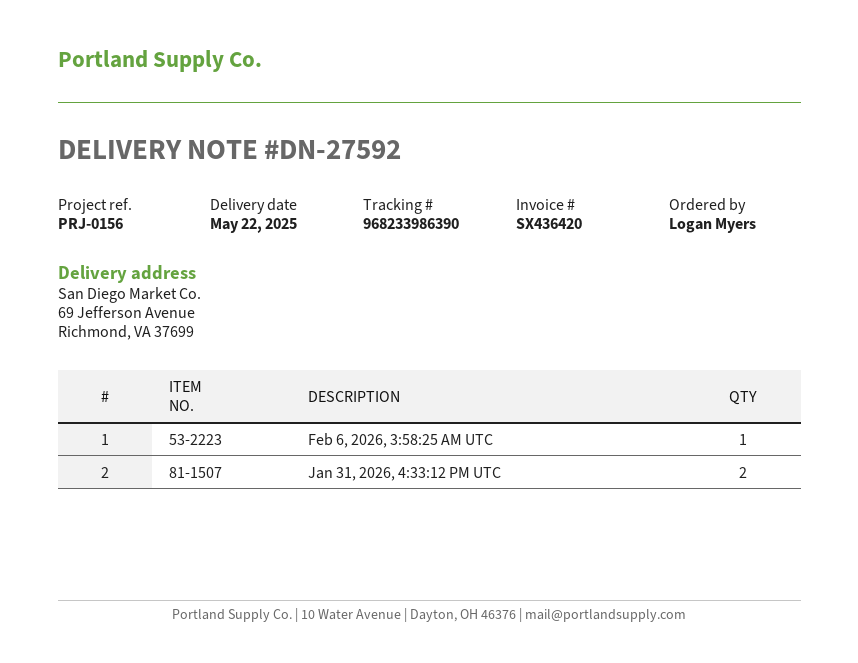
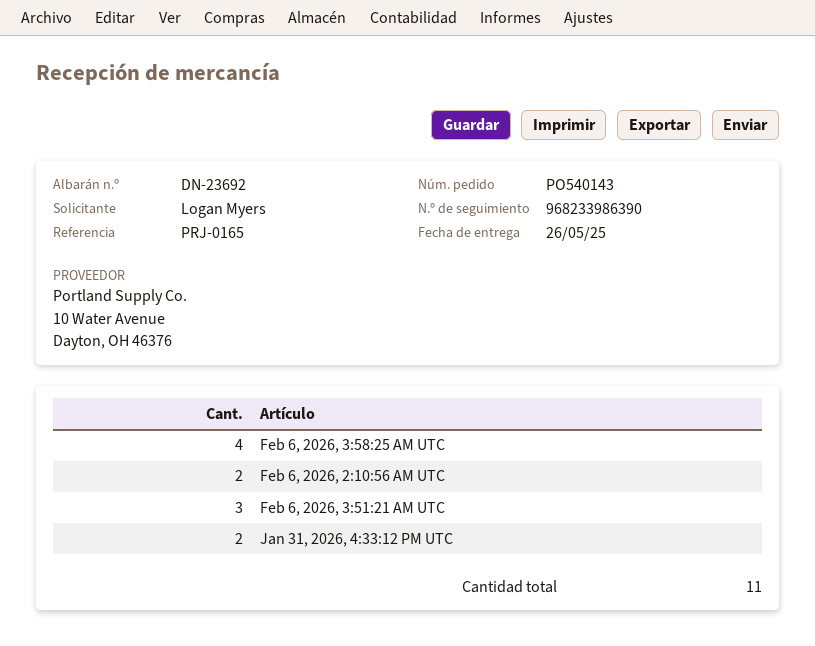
delivery note number: DN-27592 -> DN-23692
delivery date: 2025-05-22 -> 2025-05-26
reference: PRJ-0156 -> PRJ-0165
Feb 6, 2026, 3:58:25 AM UTC: 1 -> 4
Feb 6, 2026, 2:10:56 AM UTC: none -> 2
Feb 6, 2026, 3:51:21 AM UTC: none -> 3

